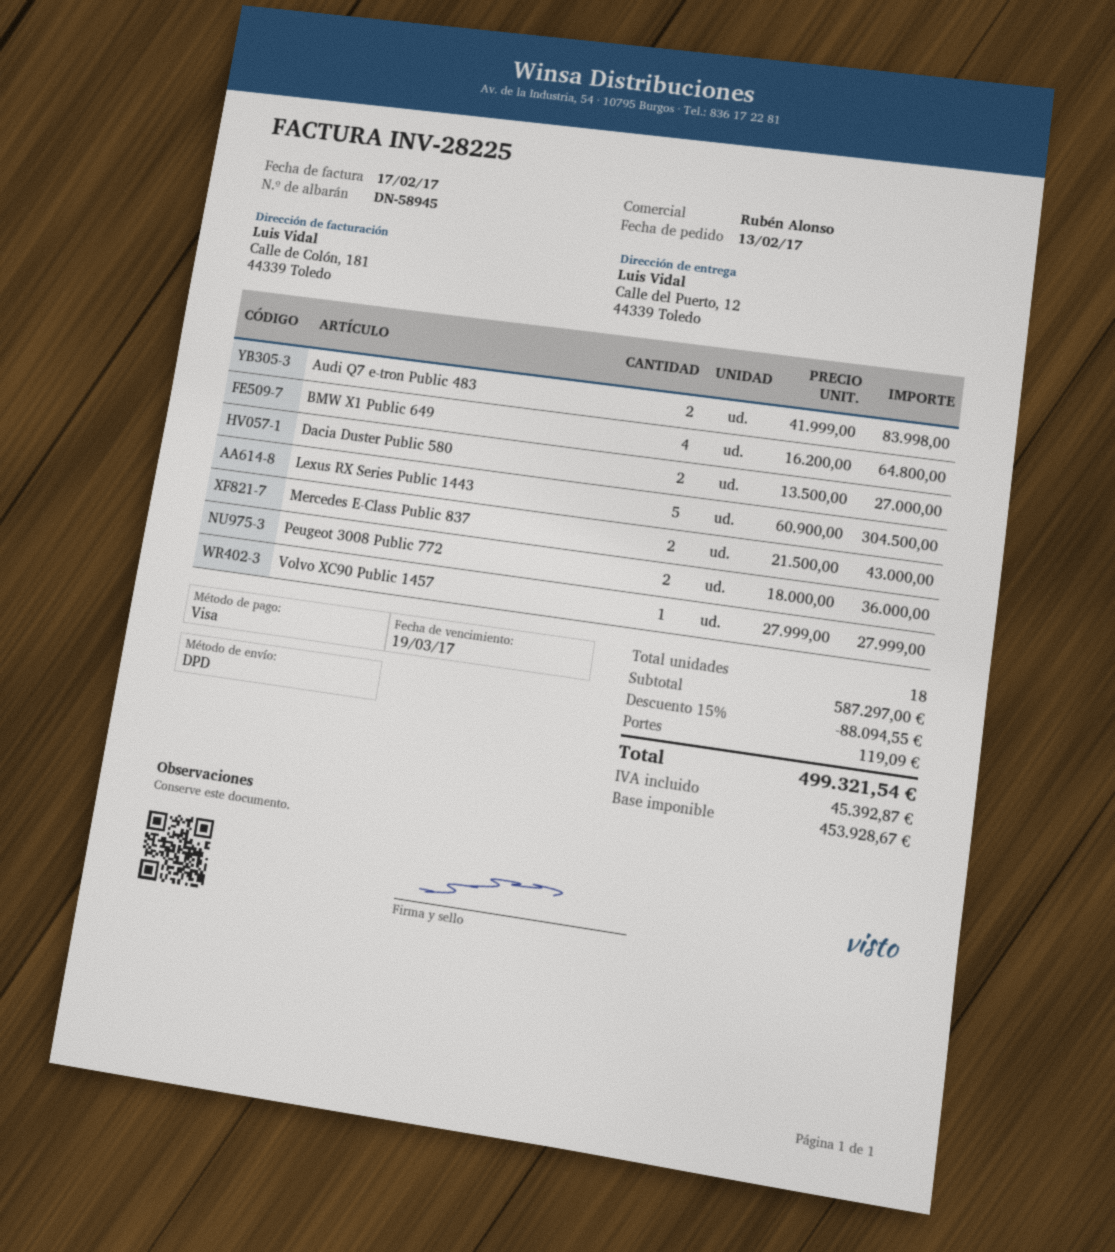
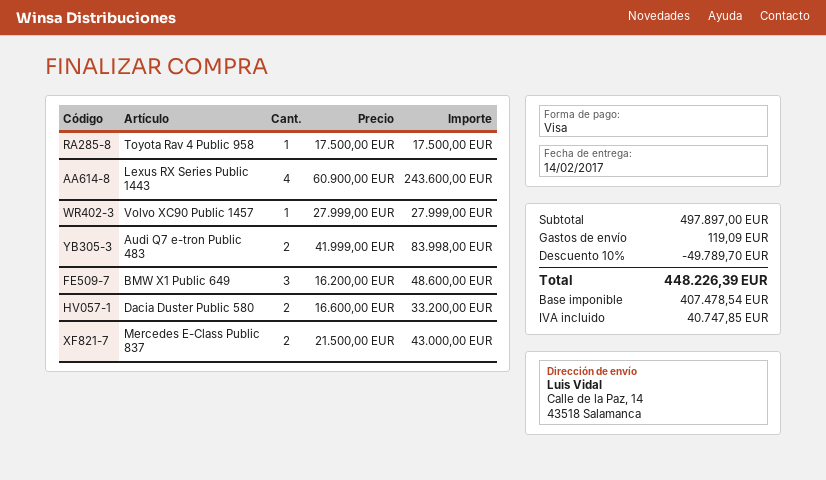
ship to: Calle del Puerto, 12, 44339 Toledo -> Calle de la Paz, 14, 43518 Salamanca
BMW X1 Public 649: 4 x 16200.00 = 64800.00 -> 3 x 16200.00 = 48600.00
Dacia Duster Public 580: 2 x 13500.00 = 27000.00 -> 2 x 16600.00 = 33200.00
Lexus RX Series Public 1443: 5 x 60900.00 = 304500.00 -> 4 x 60900.00 = 243600.00
Peugeot 3008 Public 772: 2 x 18000.00 = 36000.00 -> none
Toyota Rav 4 Public 958: none -> 1 x 17500.00 = 17500.00
subtotal: 587297.00 -> 497897.00
discount: 15% = 88094.55 -> 10% = 49789.70
net: 453928.67 -> 407478.54
tax: 45392.87 -> 40747.85
total: 499321.54 -> 448226.39

